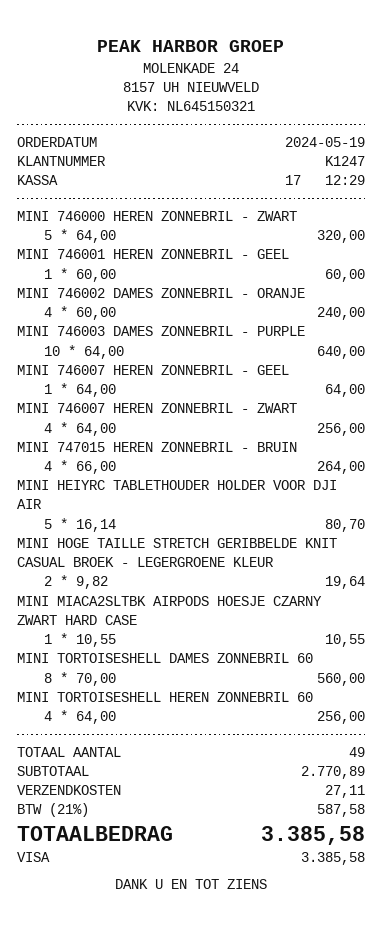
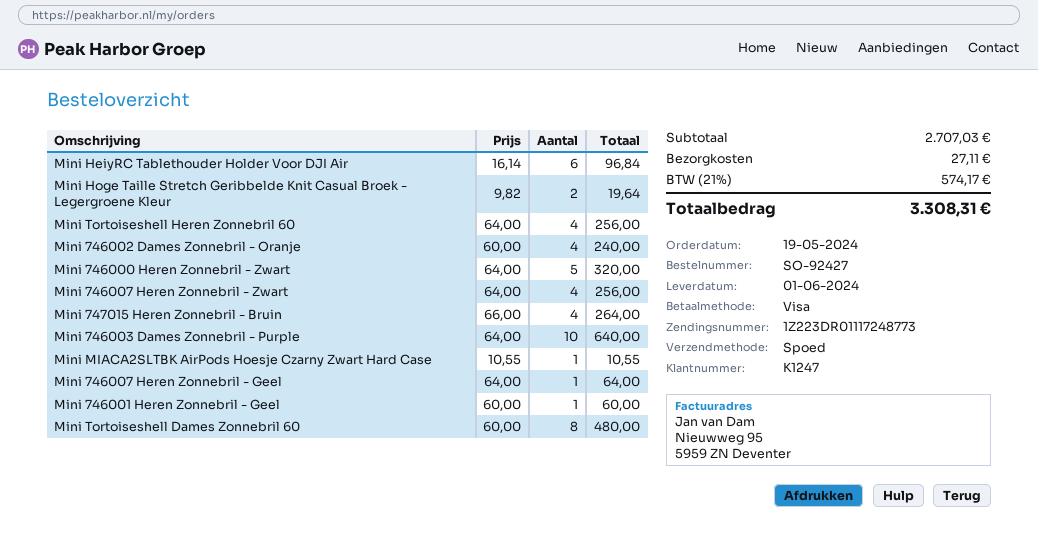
MINI HEIYRC TABLETHOUDER HOLDER VOOR DJI AIR: 5 x 16.14 = 80.70 -> 6 x 16.14 = 96.84
MINI TORTOISESHELL DAMES ZONNEBRIL 60: 8 x 70.00 = 560.00 -> 8 x 60.00 = 480.00
subtotal: 2770.89 -> 2707.03
tax: 21% = 587.58 -> 21% = 574.17
total: 3385.58 -> 3308.31

